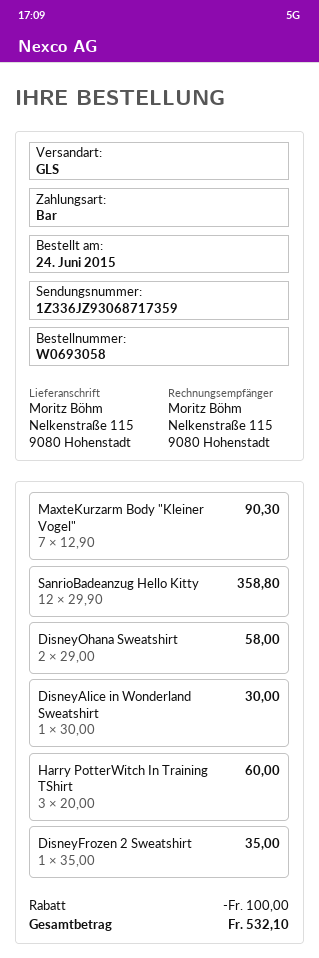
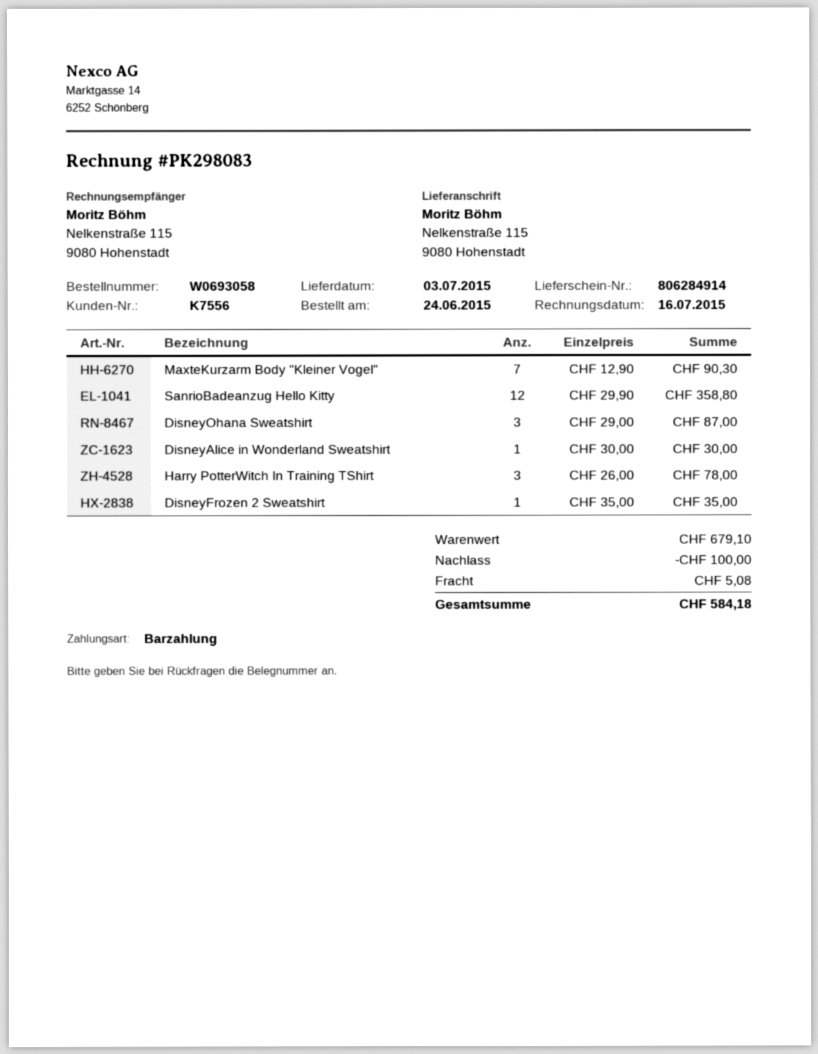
DisneyOhana Sweatshirt: 2 x 29.00 = 58.00 -> 3 x 29.00 = 87.00
Harry PotterWitch In Training TShirt: 3 x 20.00 = 60.00 -> 3 x 26.00 = 78.00
shipping: none -> 5.08
total: 532.10 -> 584.18

